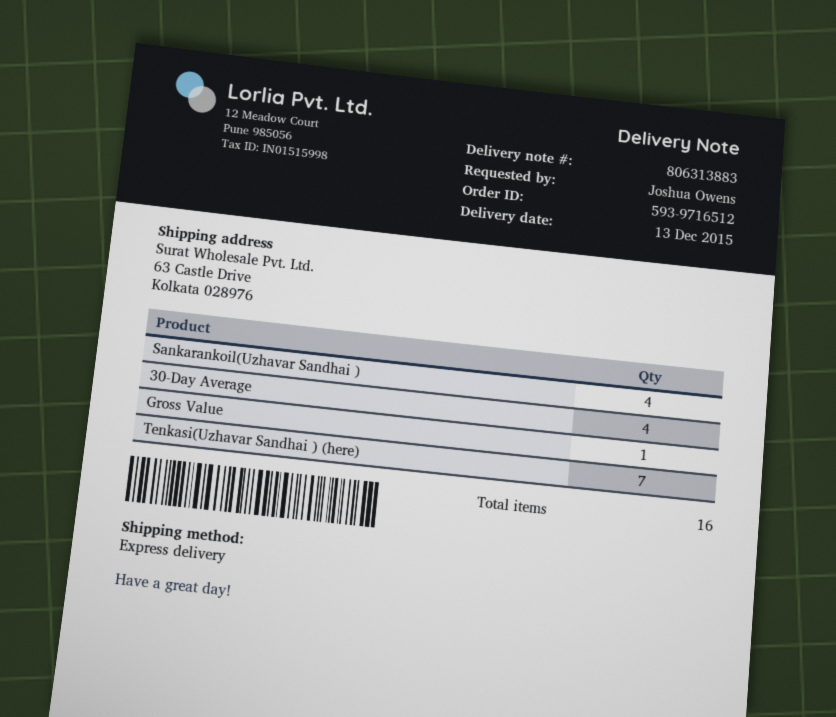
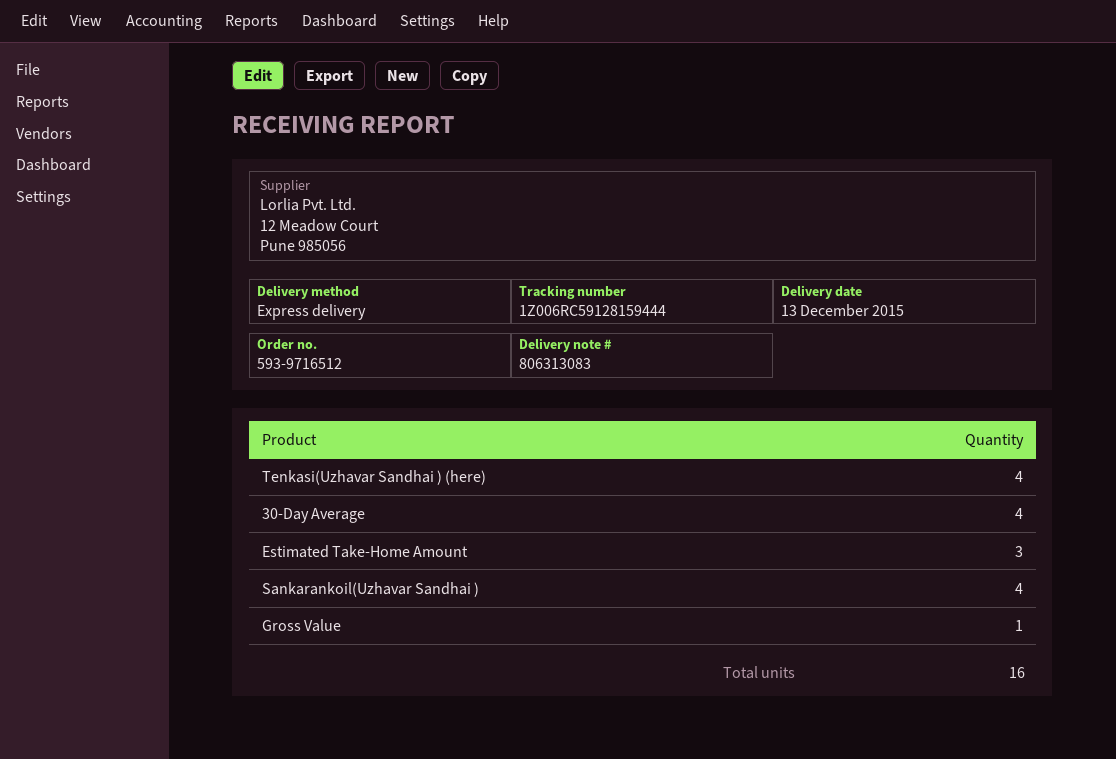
delivery note number: 806313883 -> 806313083
Tenkasi(Uzhavar Sandhai ) (here): 7 -> 4
Estimated Take-Home Amount: none -> 3

